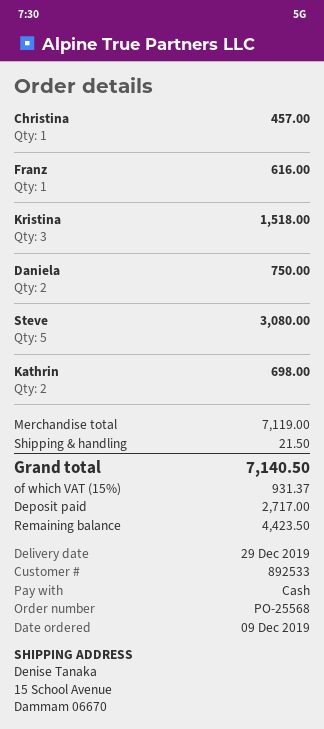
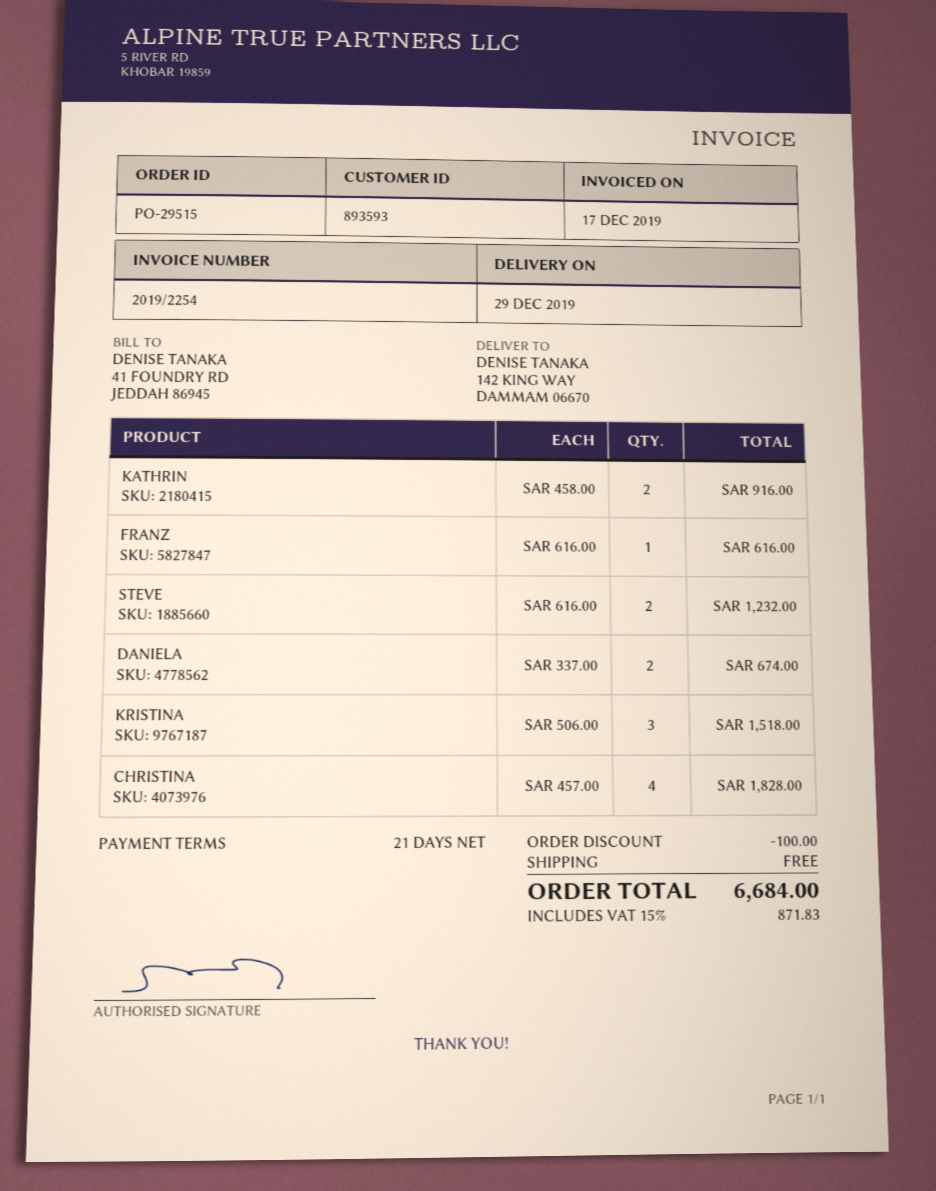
order number: PO-25568 -> PO-29515
customer number: 892533 -> 893593
ship to: 15 School Avenue, Dammam 06670 -> 142 KING WAY, DAMMAM 06670
Christina: 1 for 457.00 -> 4 for 1828.00
Daniela: 2 for 750.00 -> 2 for 674.00
Steve: 5 for 3080.00 -> 2 for 1232.00
Kathrin: 2 for 698.00 -> 2 for 916.00
discount: none -> 100.00
shipping: 21.50 -> 0.00
tax: 15% = 931.37 -> 15% = 871.83
total: 7140.50 -> 6684.00

